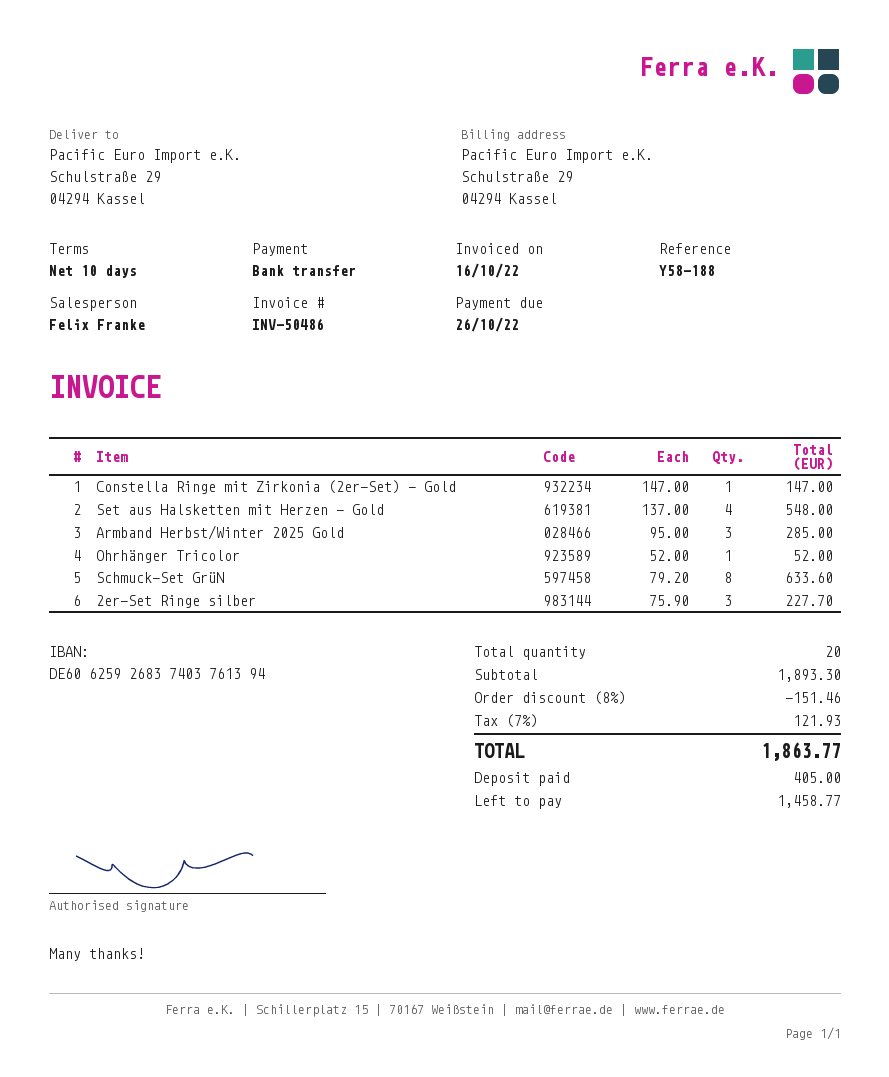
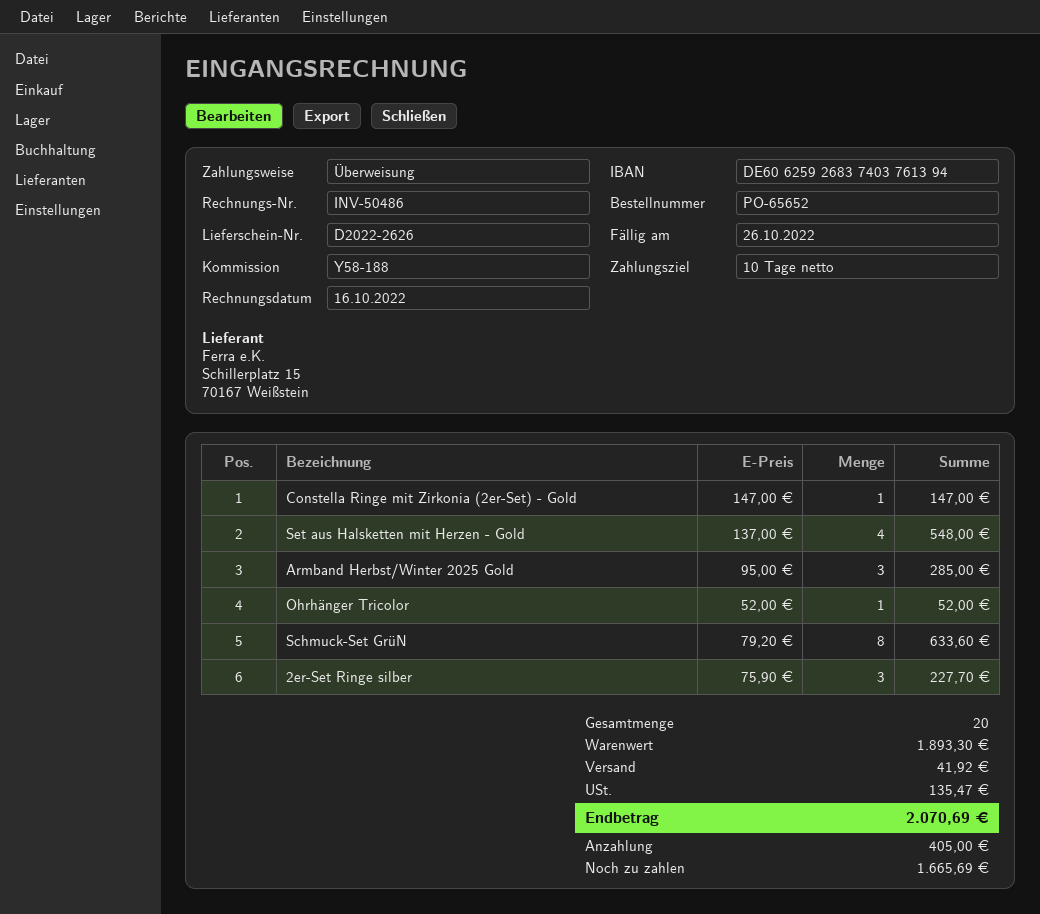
discount: 8% = 151.46 -> none
shipping: none -> 41.92
tax: 121.93 -> 135.47
total: 1863.77 -> 2070.69
balance: 1458.77 -> 1665.69

